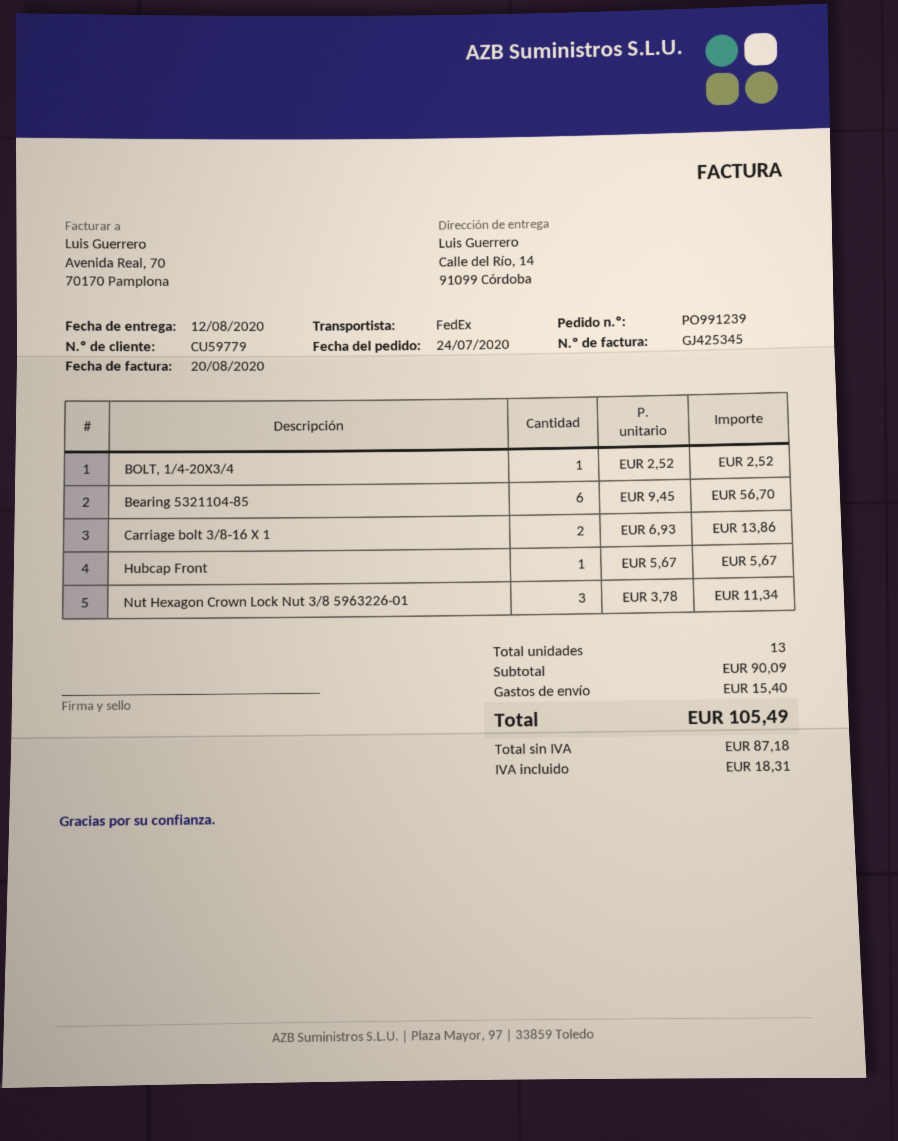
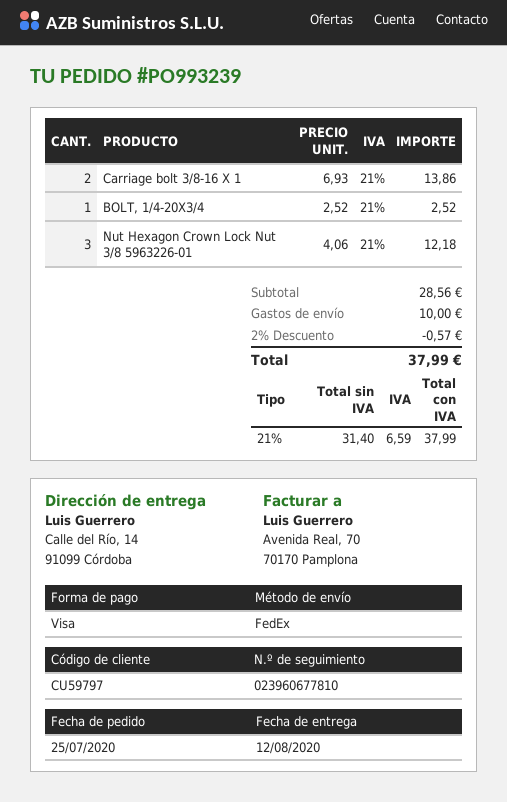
order number: PO991239 -> PO993239
order date: 2020-07-24 -> 2020-07-25
customer number: CU59779 -> CU59797
Bearing 5321104-85: 6 x 9.45 = 56.70 -> none
Hubcap Front: 1 x 5.67 = 5.67 -> none
Nut Hexagon Crown Lock Nut 3/8 5963226-01: 3 x 3.78 = 11.34 -> 3 x 4.06 = 12.18
subtotal: 90.09 -> 28.56
discount: none -> 2% = 0.57
shipping: 15.40 -> 10.00
net: 87.18 -> 31.40
tax: 18.31 -> 6.59
total: 105.49 -> 37.99

